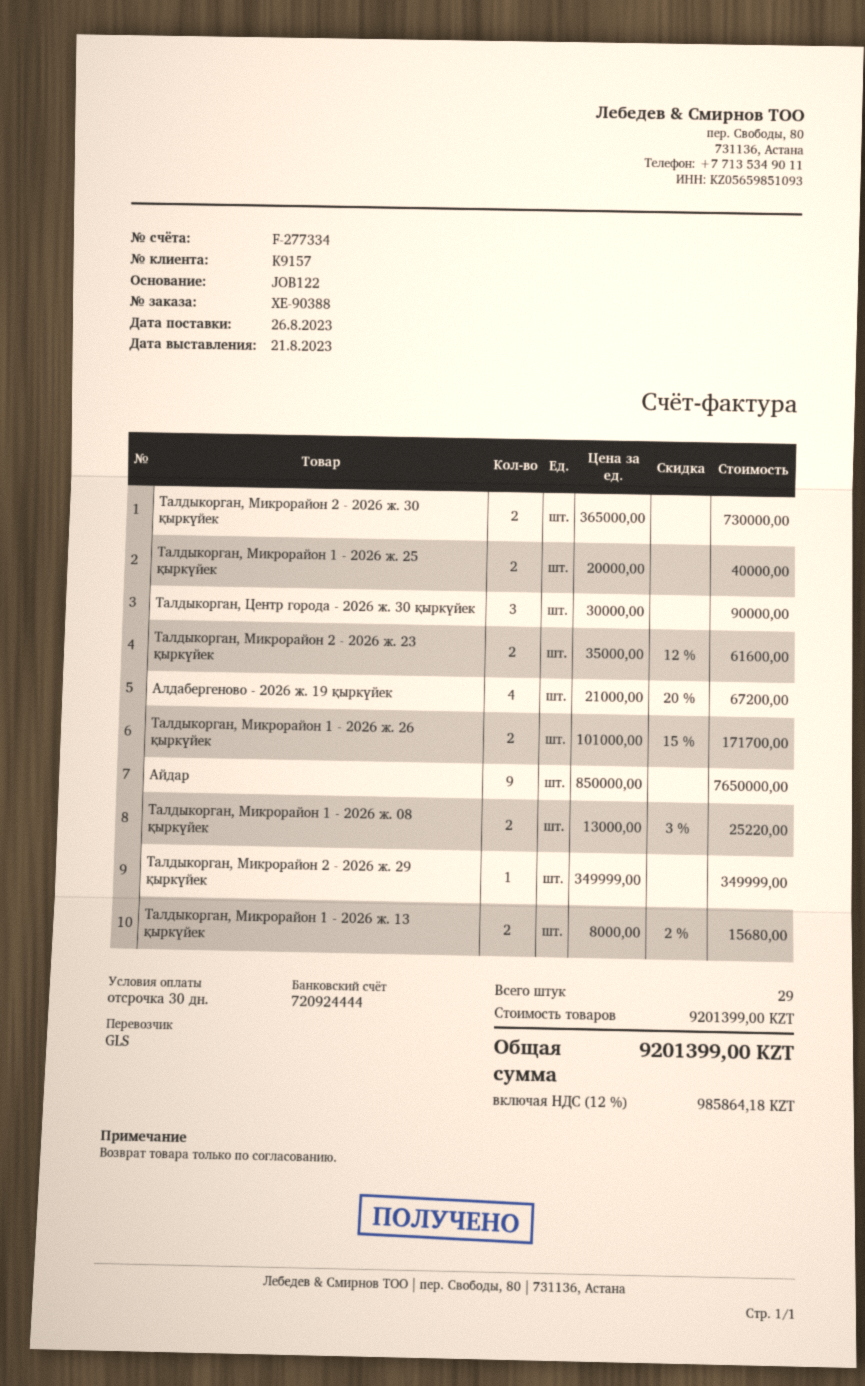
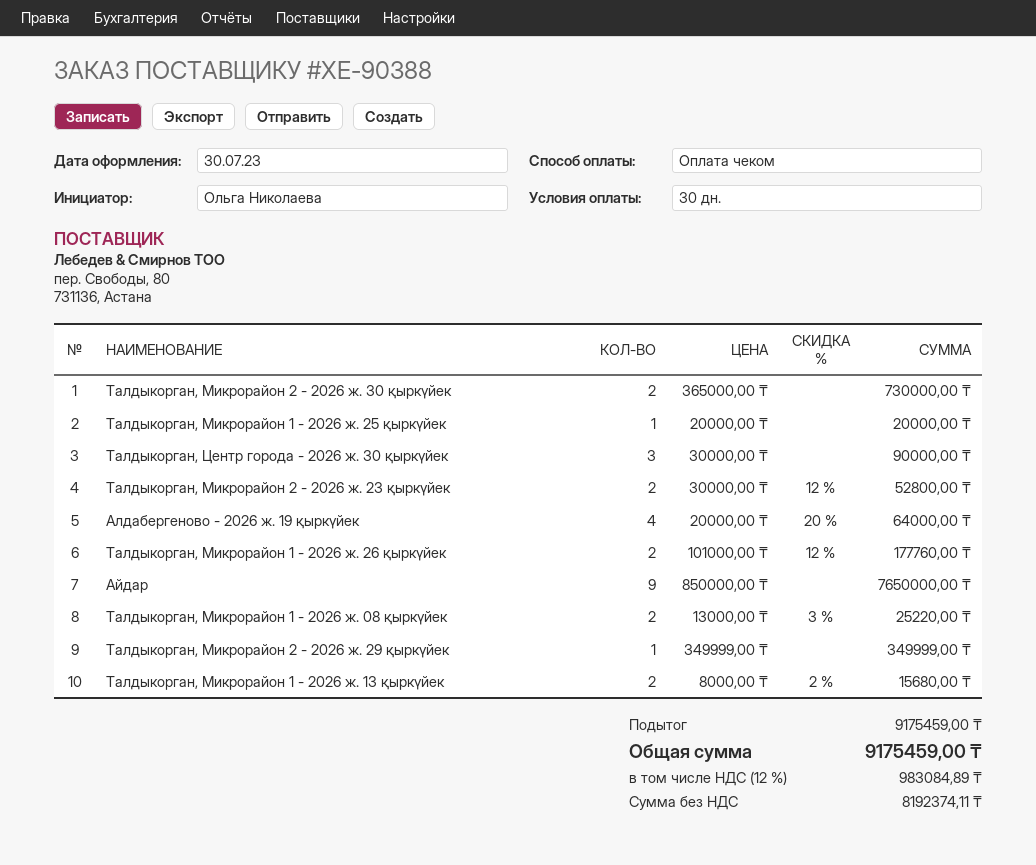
Талдыкорган, Микрорайон 1 - 2026 ж. 25 қыркүйек: 2 x 20000.00 = 40000.00 -> 1 x 20000.00 = 20000.00
Талдыкорган, Микрорайон 2 - 2026 ж. 23 қыркүйек: 2 x 35000.00 - 12% = 61600.00 -> 2 x 30000.00 - 12% = 52800.00
Алдабергеново - 2026 ж. 19 қыркүйек: 4 x 21000.00 - 20% = 67200.00 -> 4 x 20000.00 - 20% = 64000.00
Талдыкорган, Микрорайон 1 - 2026 ж. 26 қыркүйек: 2 x 101000.00 - 15% = 171700.00 -> 2 x 101000.00 - 12% = 177760.00
subtotal: 9201399.00 -> 9175459.00
tax: 12% = 985864.18 -> 12% = 983084.89
total: 9201399.00 -> 9175459.00

